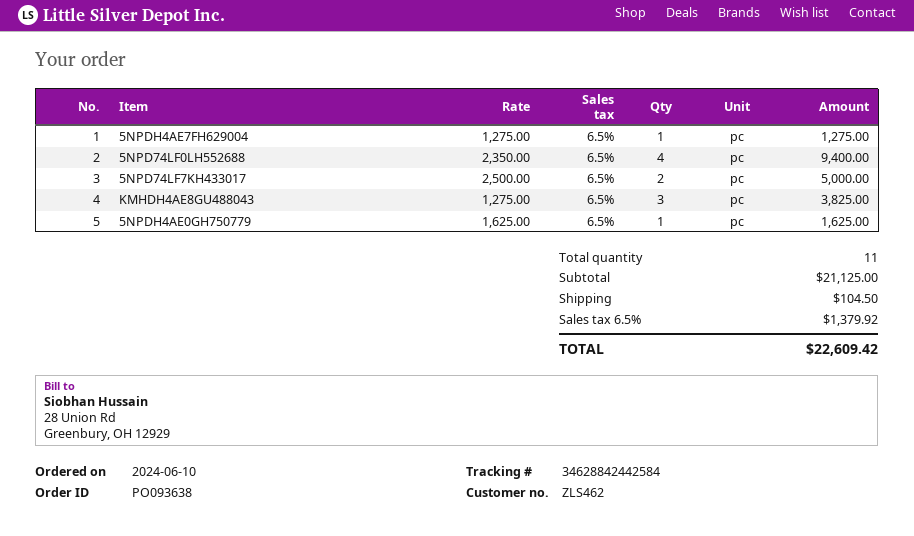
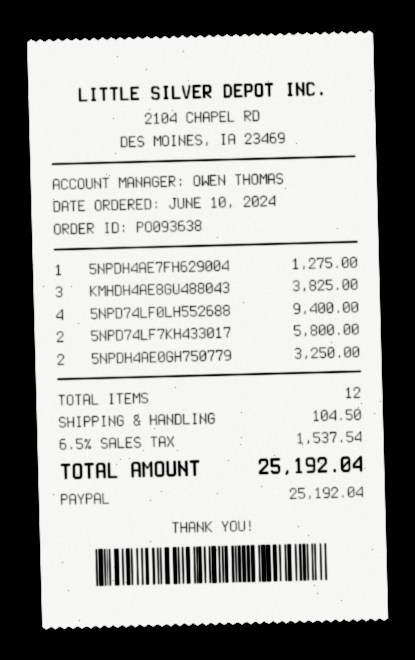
5NPD74LF7KH433017: 2 for 5000.00 -> 2 for 5800.00
5NPDH4AE0GH750779: 1 for 1625.00 -> 2 for 3250.00
total quantity: 11 -> 12
tax: 6.5% = 1379.92 -> 6.5% = 1537.54
total: 22609.42 -> 25192.04

